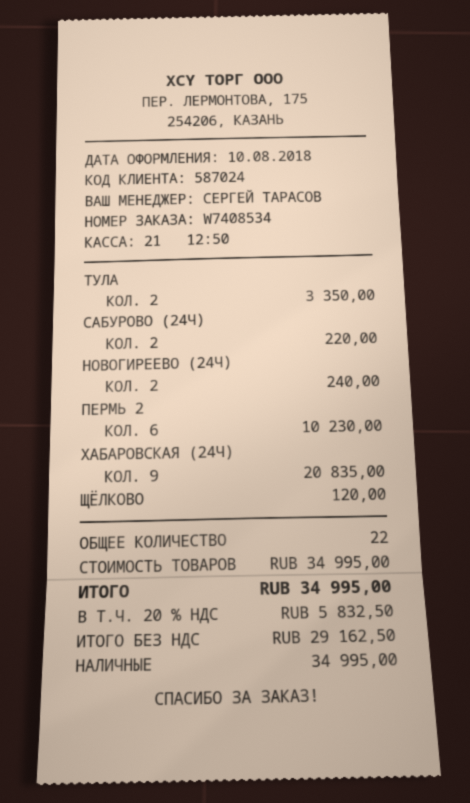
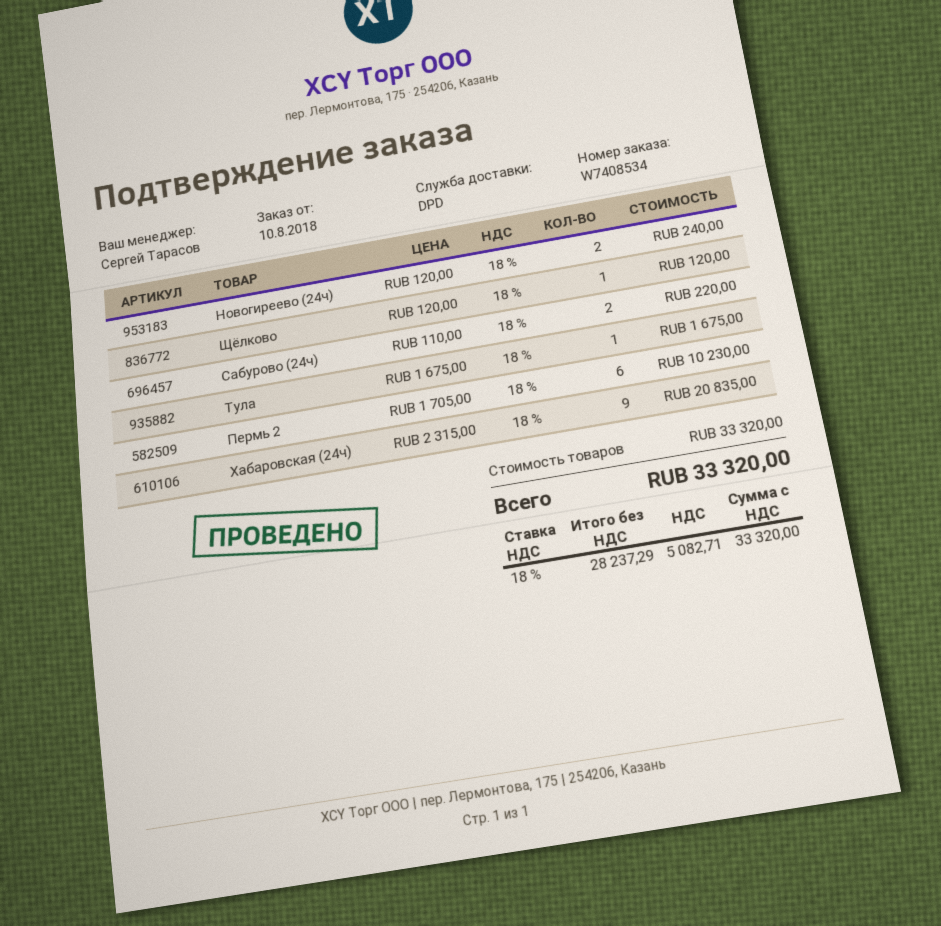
ТУЛА: 2 for 3350.00 -> 1 for 1675.00
subtotal: 34995.00 -> 33320.00
net: 29162.50 -> 28237.29
tax: 20% = 5832.50 -> 18% = 5082.71
total: 34995.00 -> 33320.00

